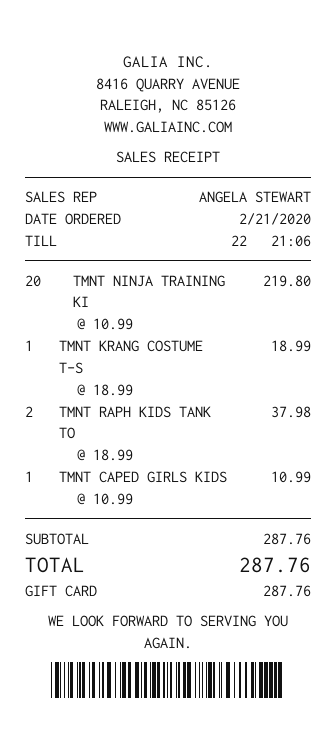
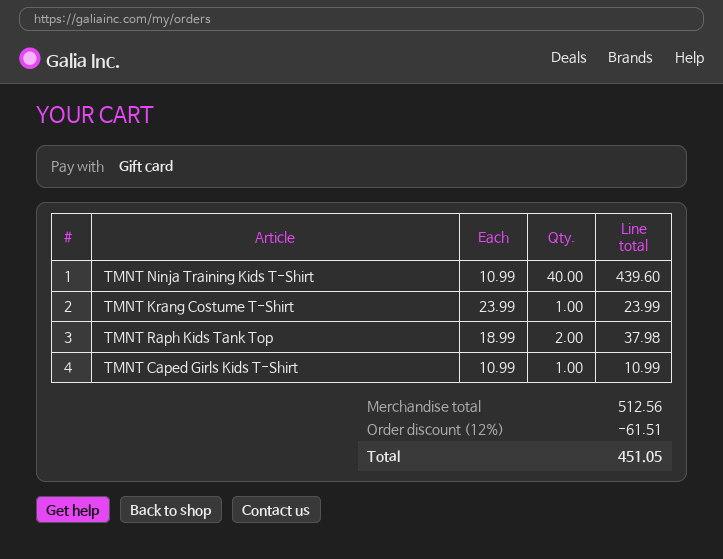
TMNT NINJA TRAINING KI: 20 x 10.99 = 219.80 -> 40 x 10.99 = 439.60
TMNT KRANG COSTUME T-S: 1 x 18.99 = 18.99 -> 1 x 23.99 = 23.99
subtotal: 287.76 -> 512.56
discount: none -> 12% = 61.51
total: 287.76 -> 451.05

